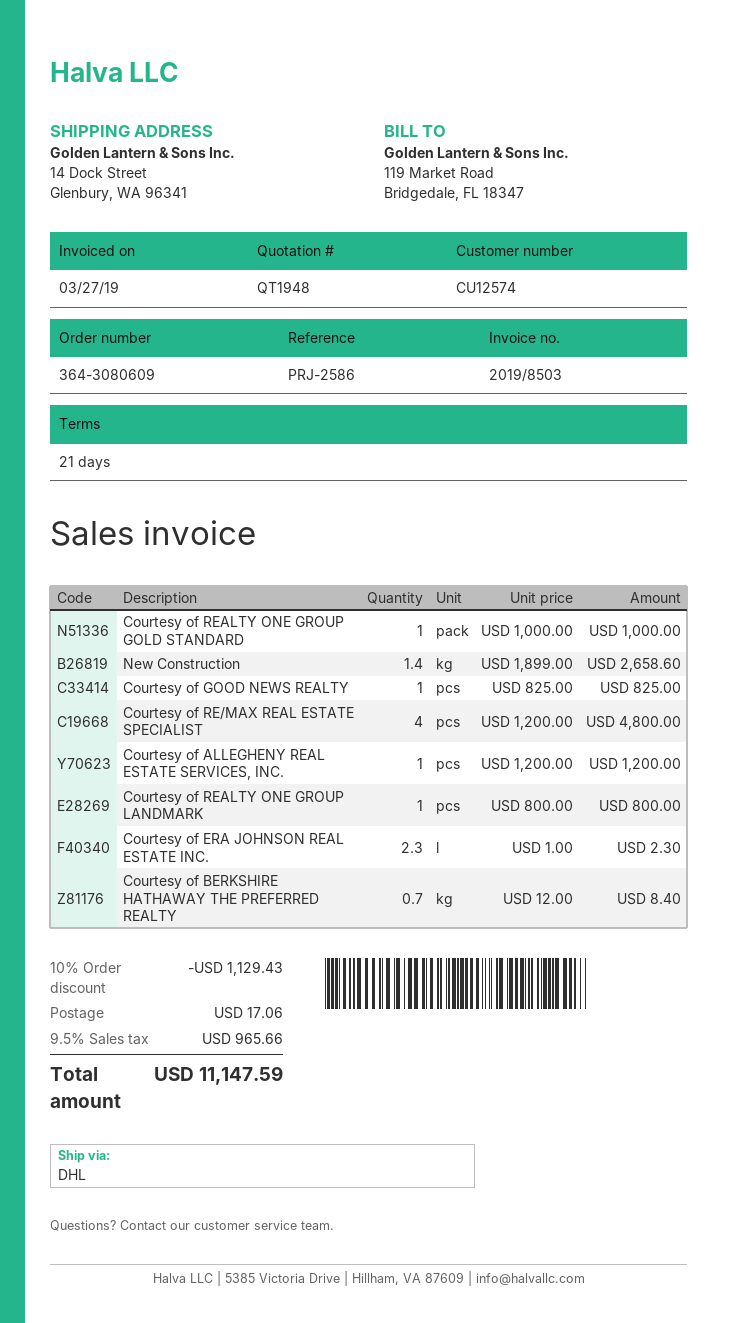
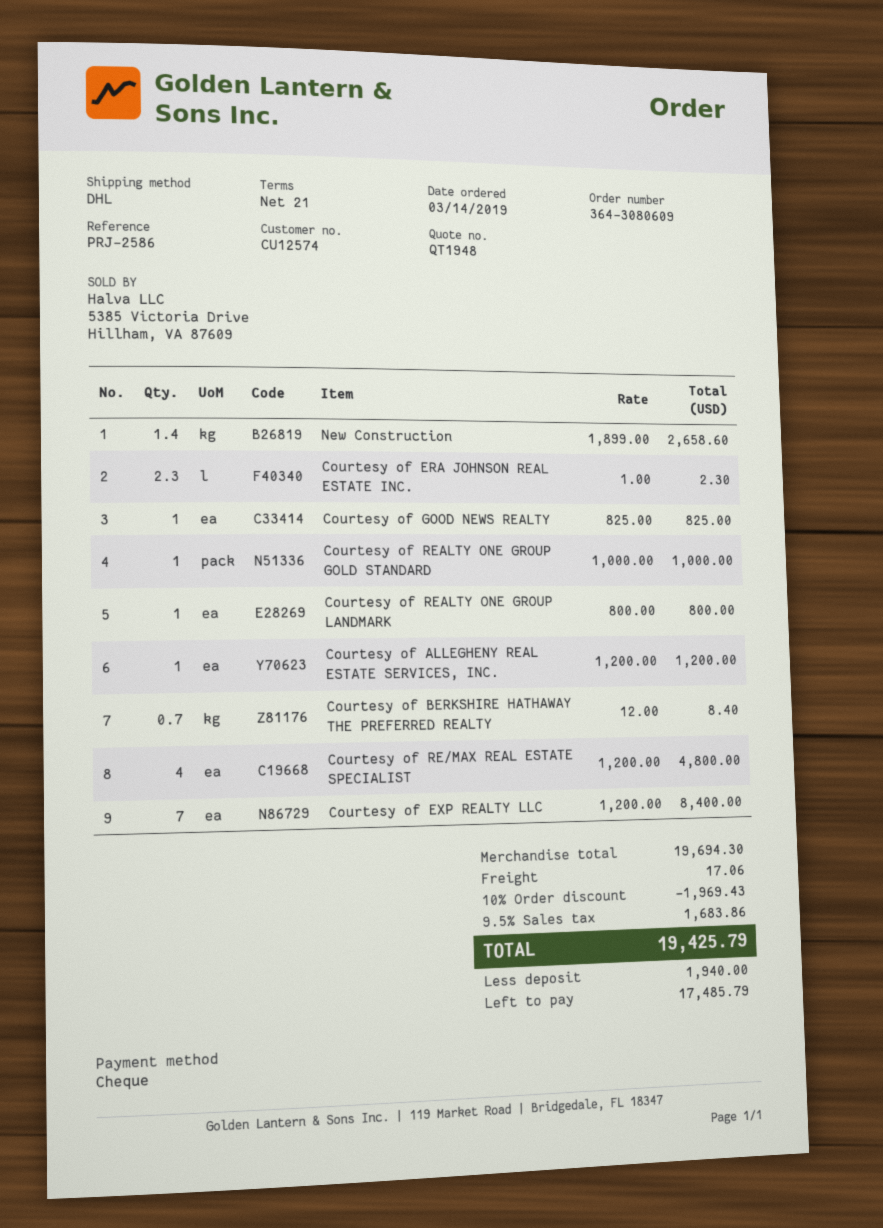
Courtesy of EXP REALTY LLC: none -> 7 x 1200.00 = 8400.00
discount: 10% = 1129.43 -> 10% = 1969.43
tax: 9.5% = 965.66 -> 9.5% = 1683.86
total: 11147.59 -> 19425.79

